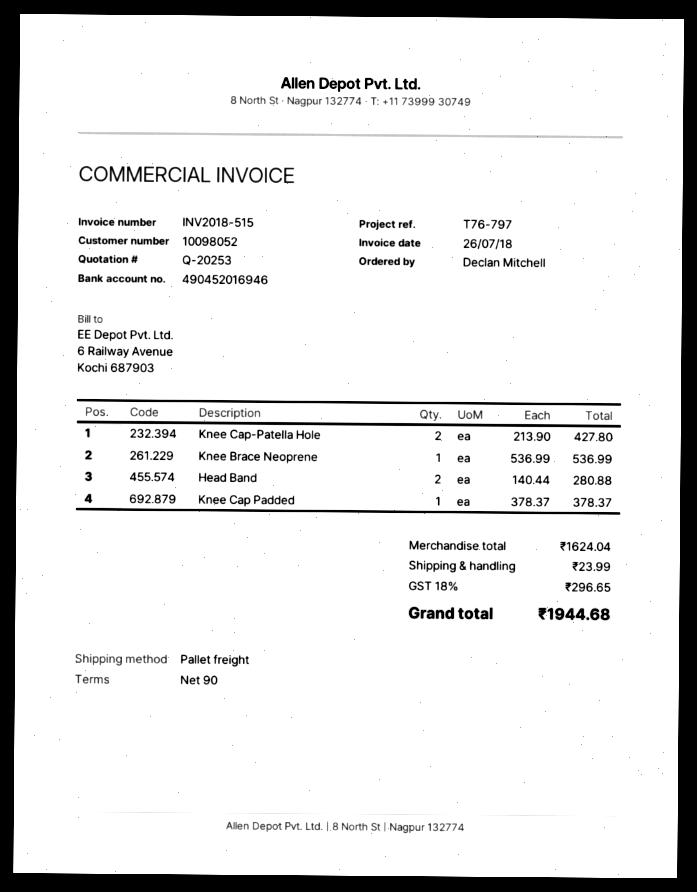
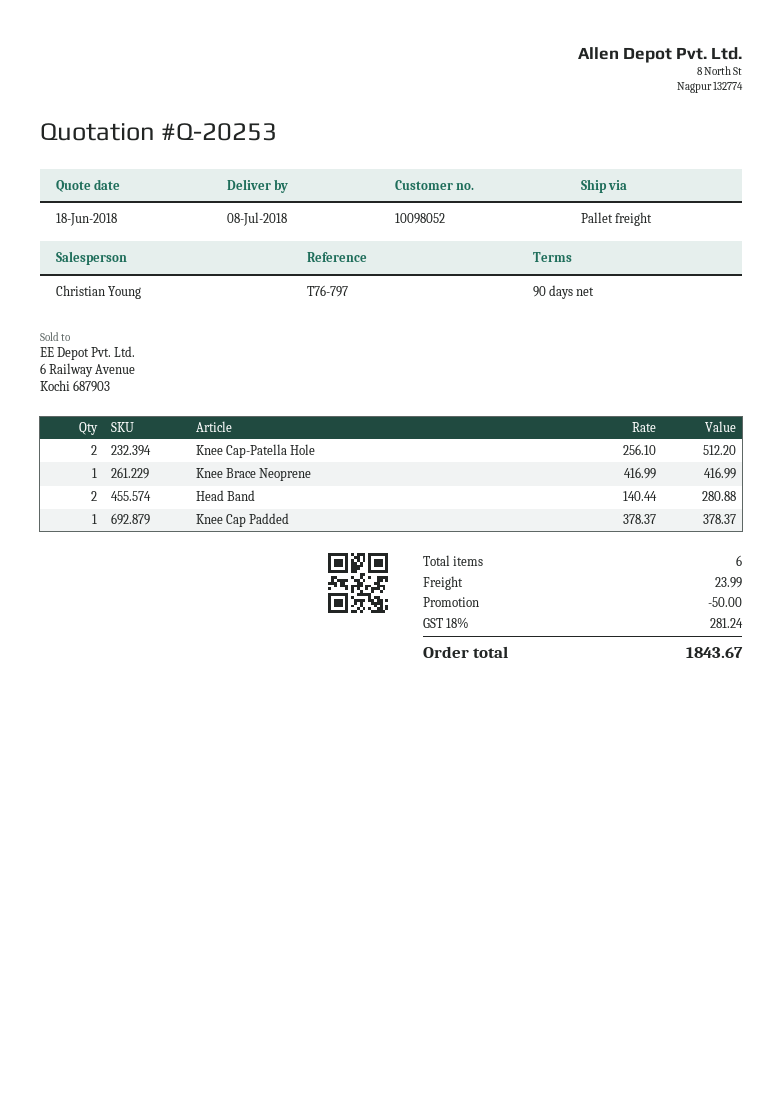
Knee Cap-Patella Hole: 2 x 213.90 = 427.80 -> 2 x 256.10 = 512.20
Knee Brace Neoprene: 1 x 536.99 = 536.99 -> 1 x 416.99 = 416.99
discount: none -> 50.00
tax: 18% = 296.65 -> 18% = 281.24
total: 1944.68 -> 1843.67

